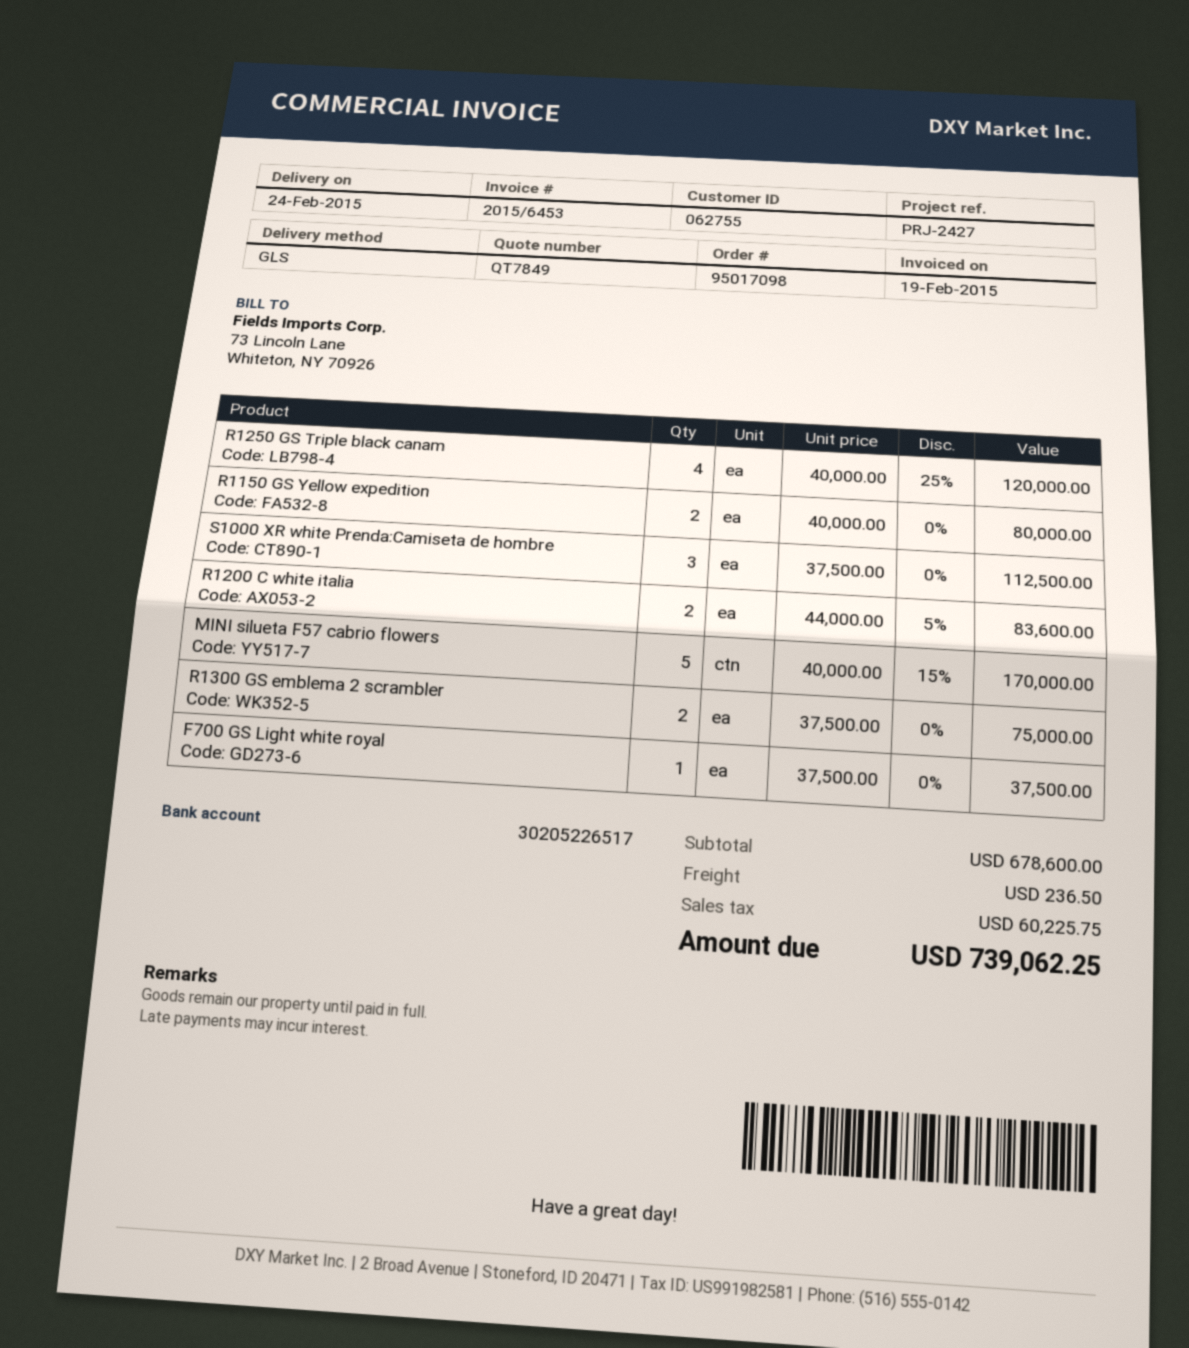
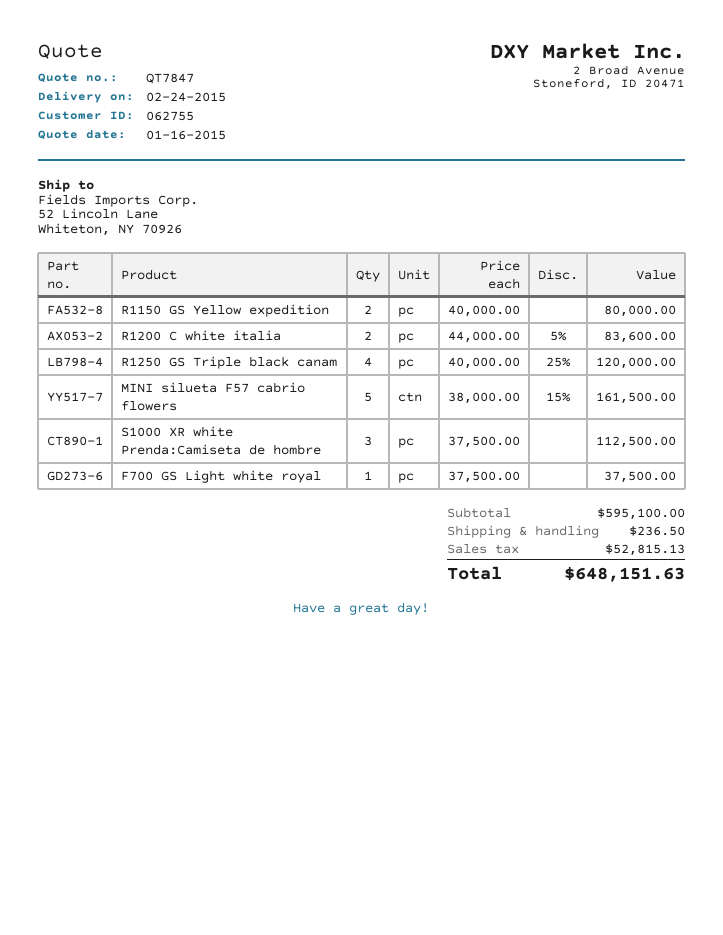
quote number: QT7849 -> QT7847
MINI silueta F57 cabrio flowers: 5 x 40000.00 - 15% = 170000.00 -> 5 x 38000.00 - 15% = 161500.00
R1300 GS emblema 2 scrambler: 2 x 37500.00 = 75000.00 -> none
subtotal: 678600.00 -> 595100.00
tax: 60225.75 -> 52815.13
total: 739062.25 -> 648151.63

